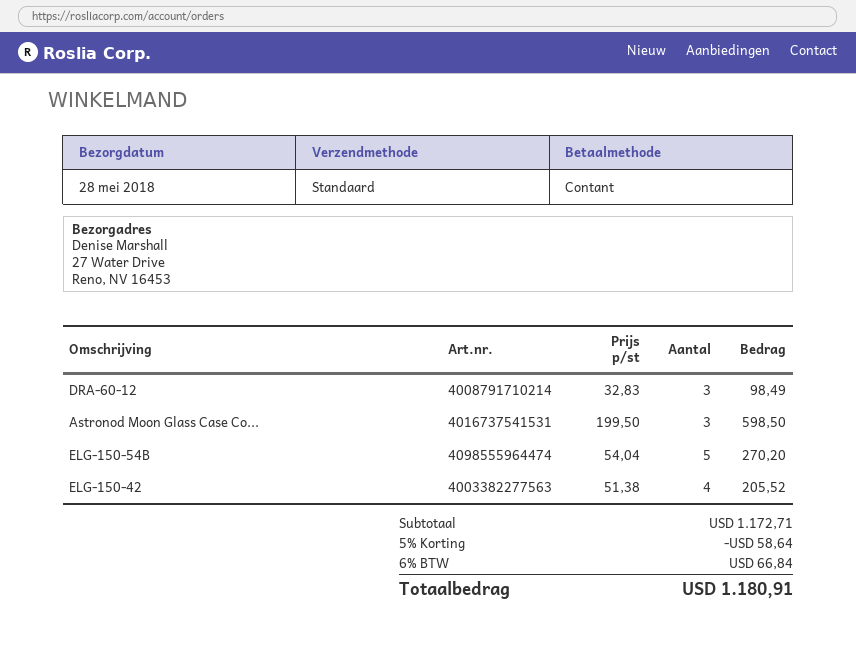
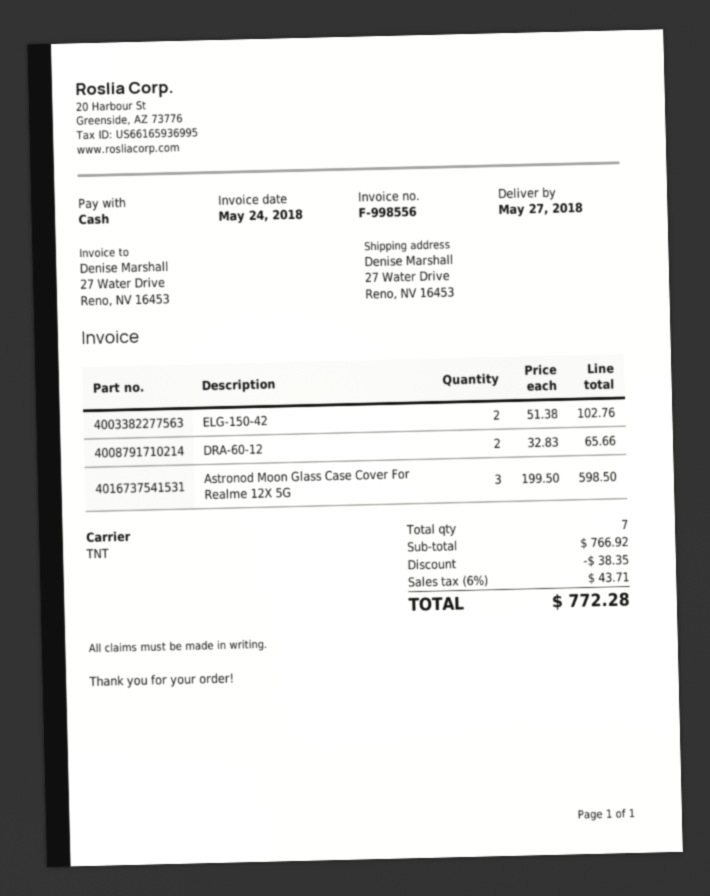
delivery date: 2018-05-28 -> 2018-05-27
shipping method: standard -> TNT
DRA-60-12: 3 x 32.83 = 98.49 -> 2 x 32.83 = 65.66
ELG-150-54B: 5 x 54.04 = 270.20 -> none
ELG-150-42: 4 x 51.38 = 205.52 -> 2 x 51.38 = 102.76
subtotal: 1172.71 -> 766.92
discount: 58.64 -> 38.35
tax: 6% = 66.84 -> 6% = 43.71
total: 1180.91 -> 772.28

